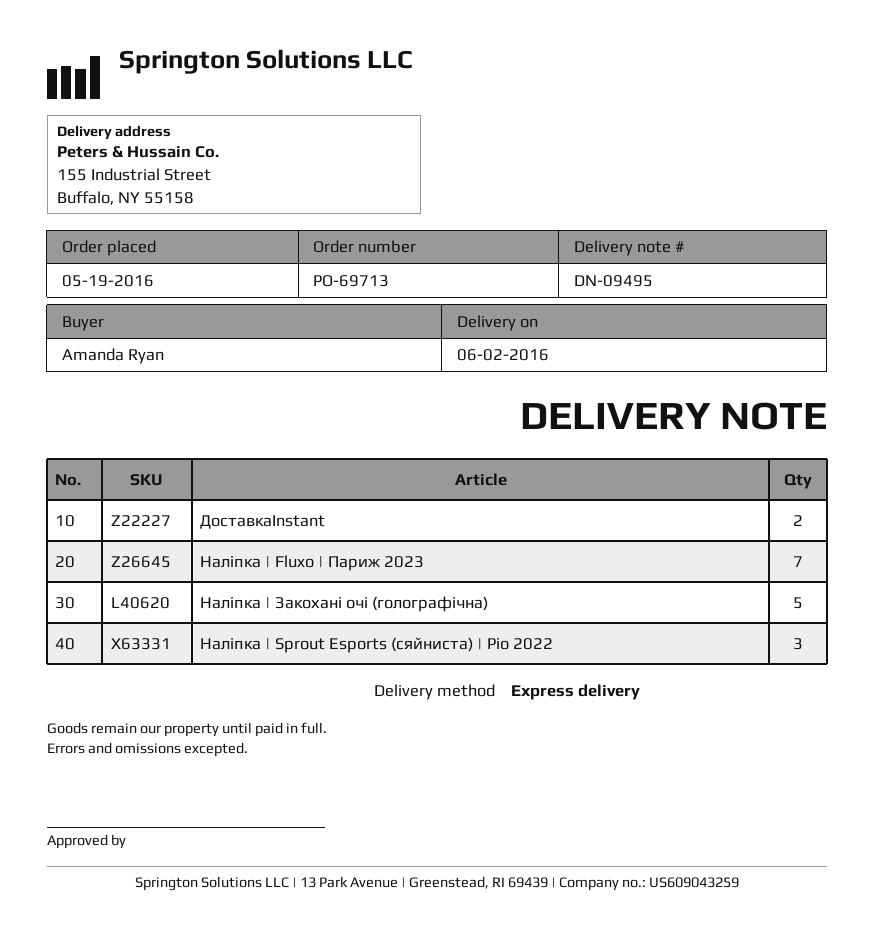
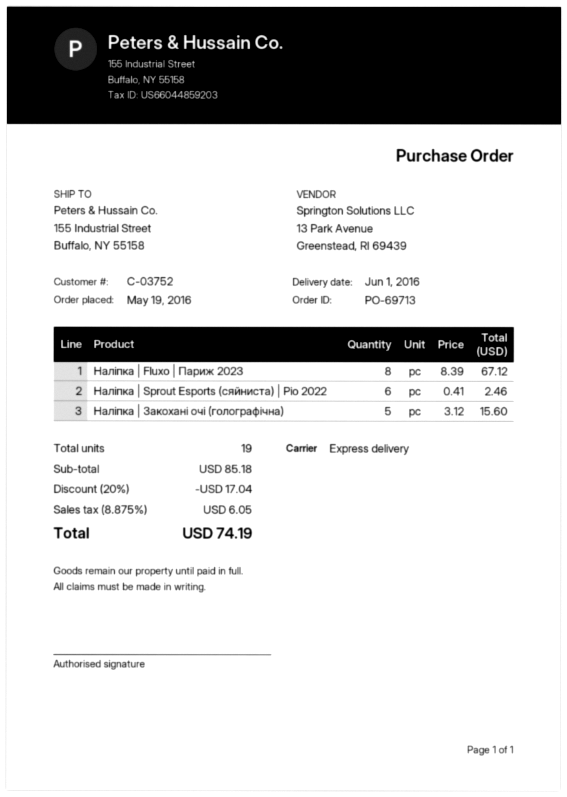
delivery date: 2016-06-02 -> 2016-06-01
ДоставкаInstant: 2 -> none
Наліпка | Fluxo | Париж 2023: 7 -> 8
Наліпка | Sprout Esports (сяйниста) | Ріо 2022: 3 -> 6

